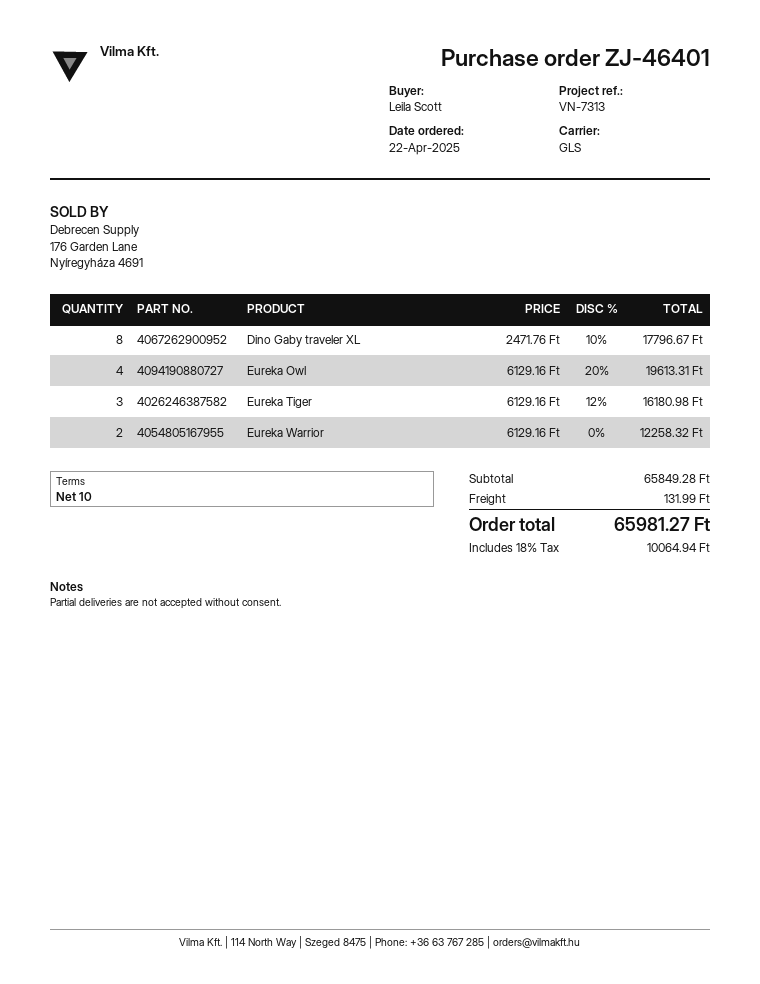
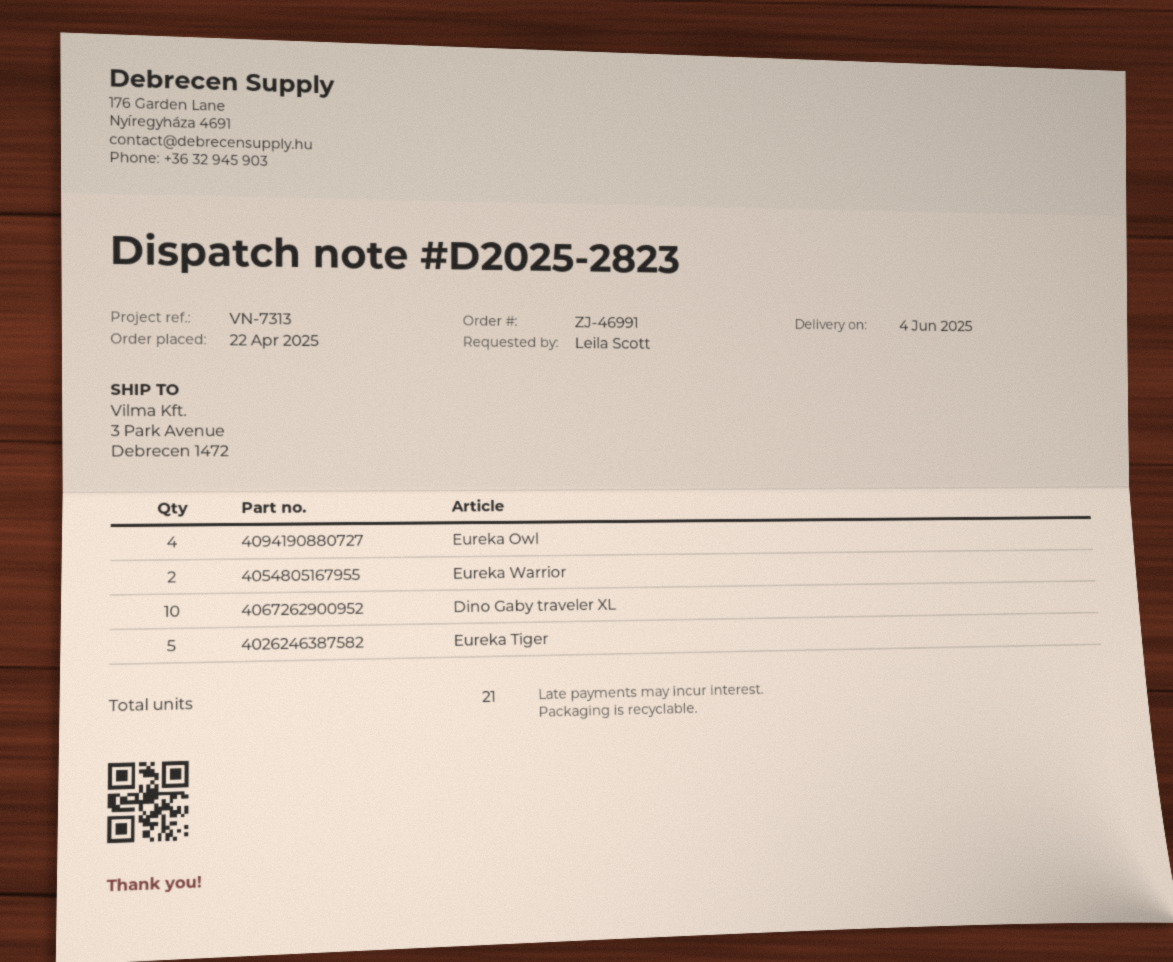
order number: ZJ-46401 -> ZJ-46991
Dino Gaby traveler XL: 8 -> 10
Eureka Tiger: 3 -> 5

